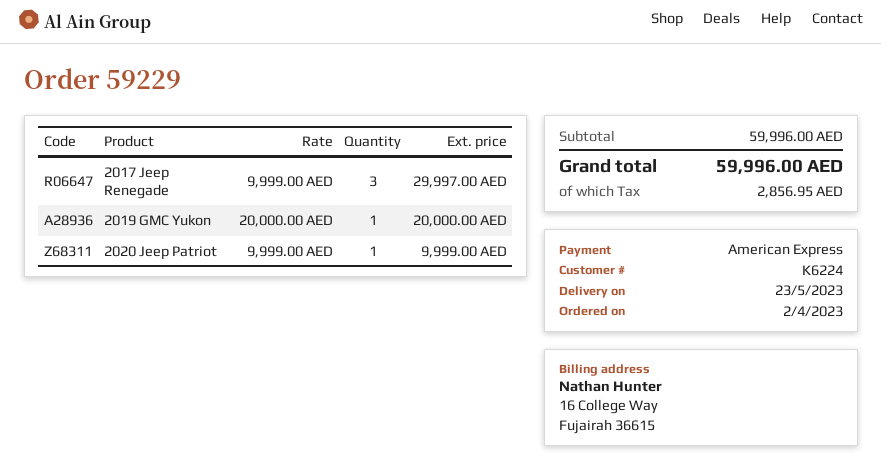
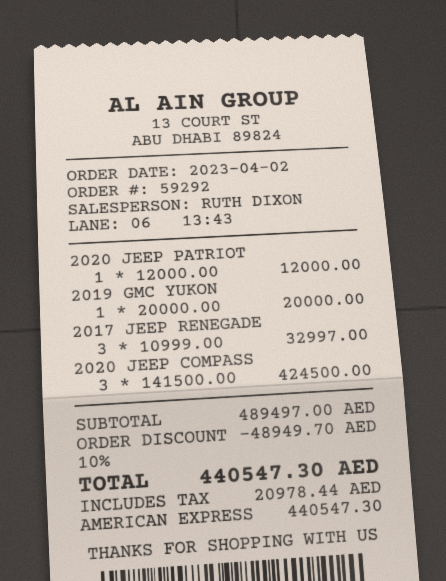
order number: 59229 -> 59292
2017 Jeep Renegade: 3 x 9999.00 = 29997.00 -> 3 x 10999.00 = 32997.00
2020 Jeep Patriot: 1 x 9999.00 = 9999.00 -> 1 x 12000.00 = 12000.00
2020 JEEP COMPASS: none -> 3 x 141500.00 = 424500.00
subtotal: 59996.00 -> 489497.00
discount: none -> 10% = 48949.70
tax: 2856.95 -> 20978.44
total: 59996.00 -> 440547.30

